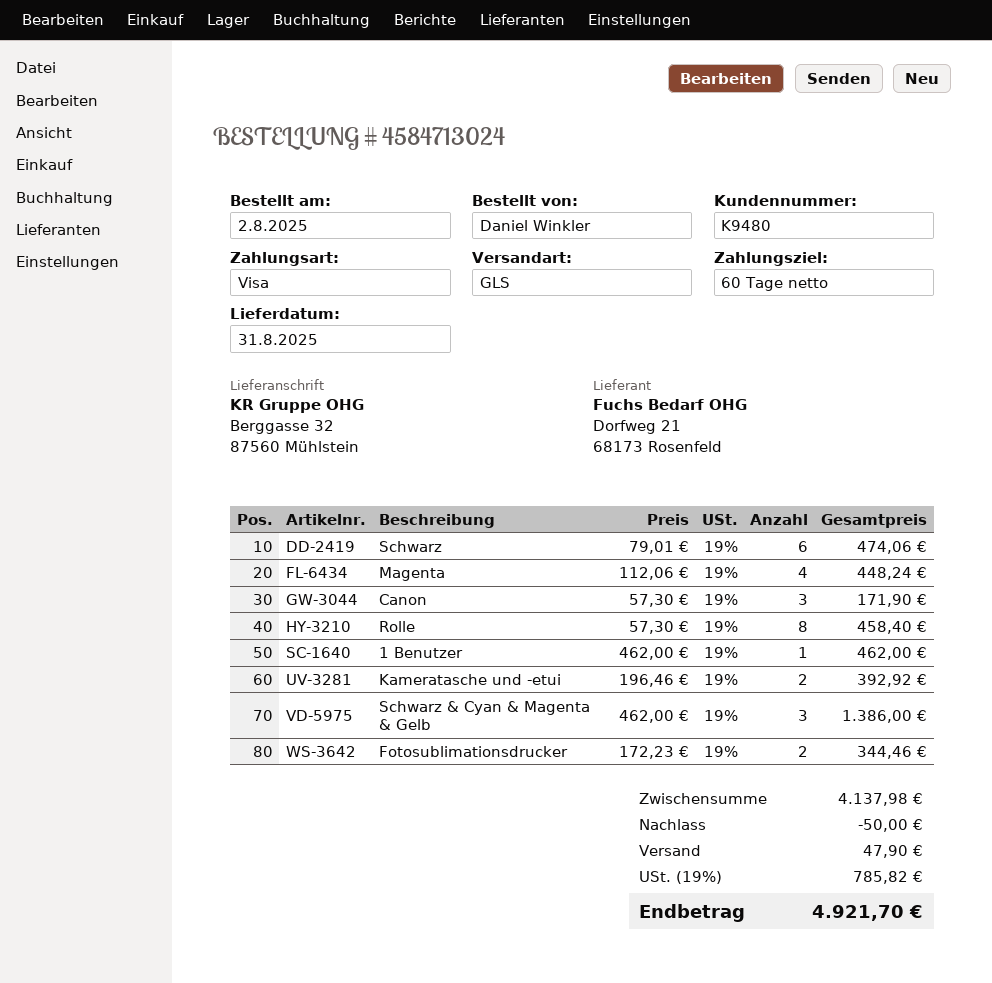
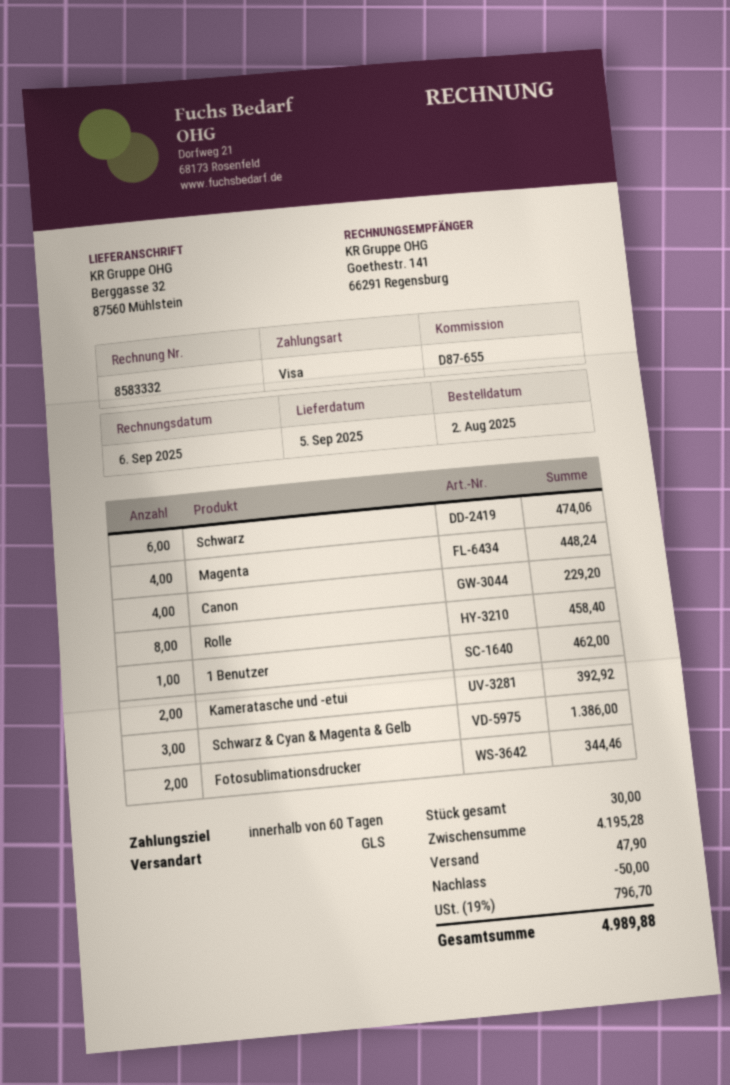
delivery date: 2025-08-31 -> 2025-09-05
Canon: 3 for 171.90 -> 4 for 229.20
subtotal: 4137.98 -> 4195.28
tax: 19% = 785.82 -> 19% = 796.70
total: 4921.70 -> 4989.88

